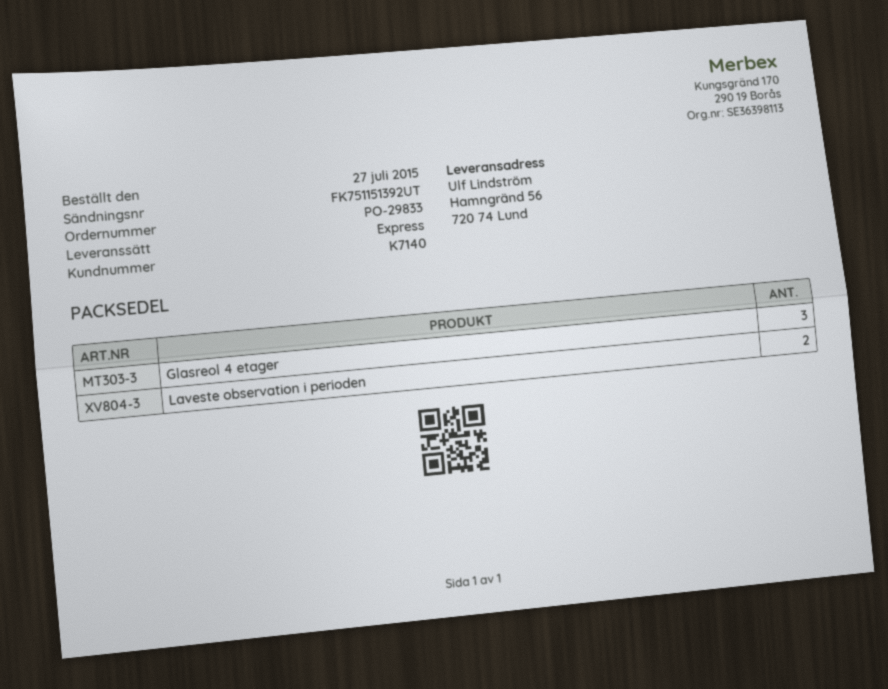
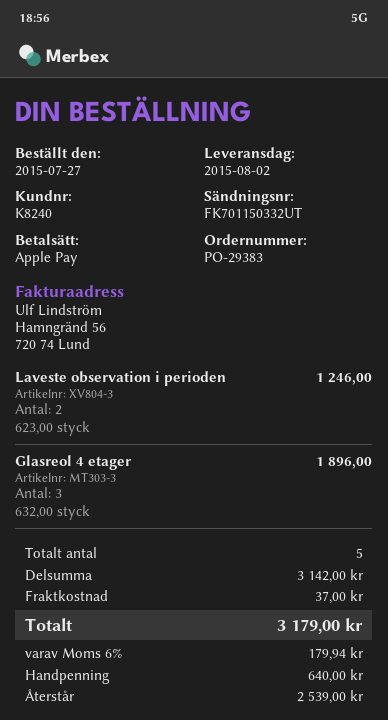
order number: PO-29833 -> PO-29383
customer number: K7140 -> K8240
tracking number: FK751151392UT -> FK701150332UT

